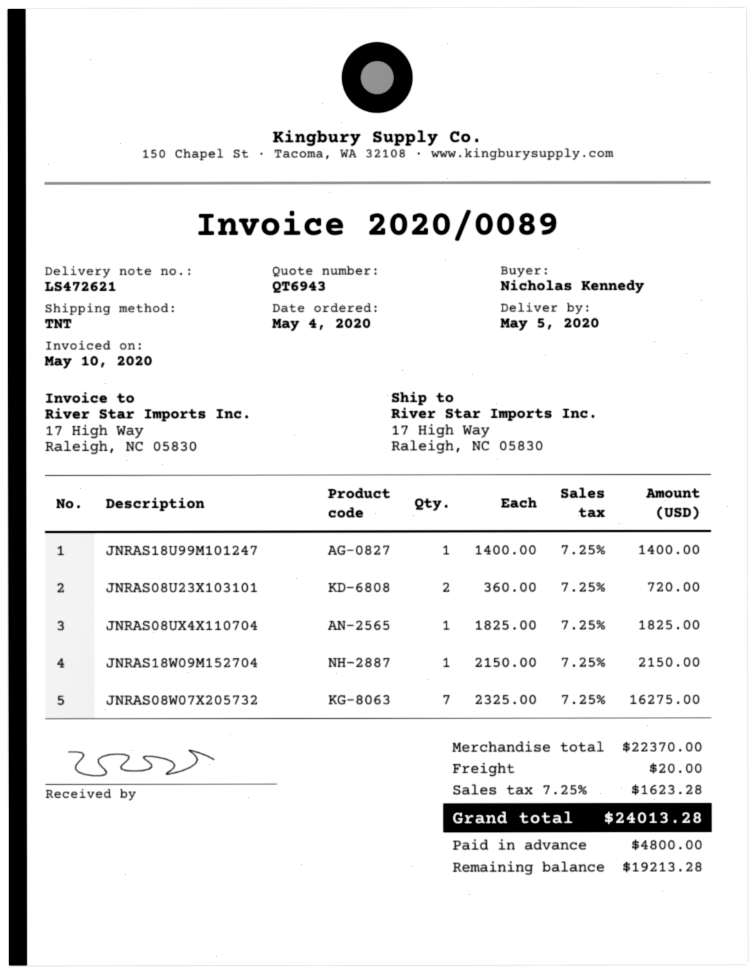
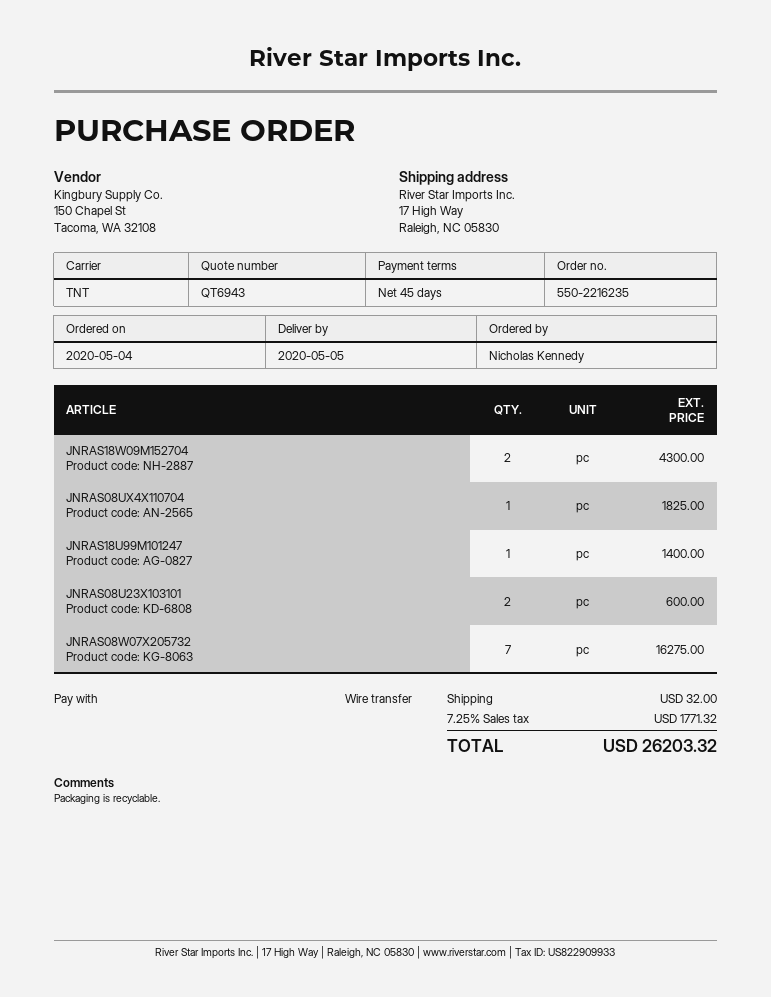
JNRAS08U23X103101: 2 for 720.00 -> 2 for 600.00
JNRAS18W09M152704: 1 for 2150.00 -> 2 for 4300.00
shipping: 20.00 -> 32.00
tax: 7.25% = 1623.28 -> 7.25% = 1771.32
total: 24013.28 -> 26203.32

